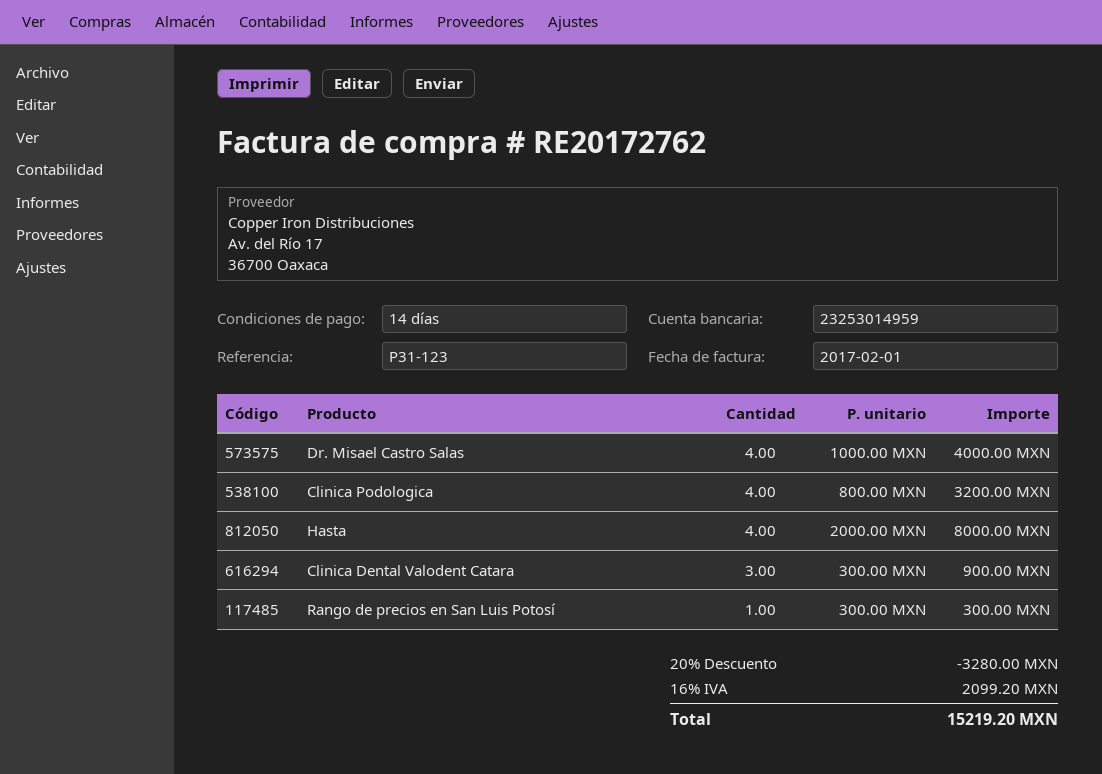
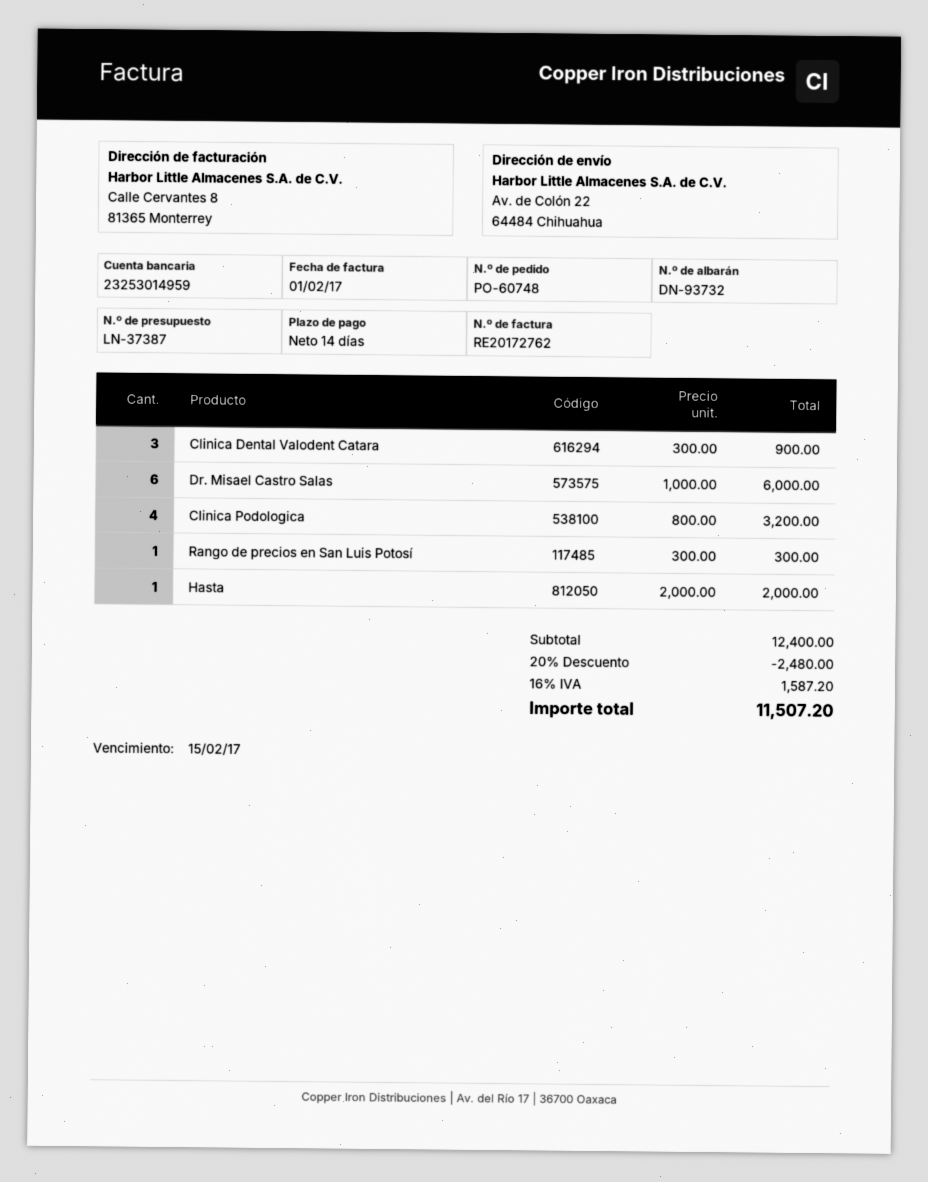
Dr. Misael Castro Salas: 4 x 1000.00 = 4000.00 -> 6 x 1000.00 = 6000.00
Hasta: 4 x 2000.00 = 8000.00 -> 1 x 2000.00 = 2000.00
discount: 20% = 3280.00 -> 20% = 2480.00
tax: 16% = 2099.20 -> 16% = 1587.20
total: 15219.20 -> 11507.20

